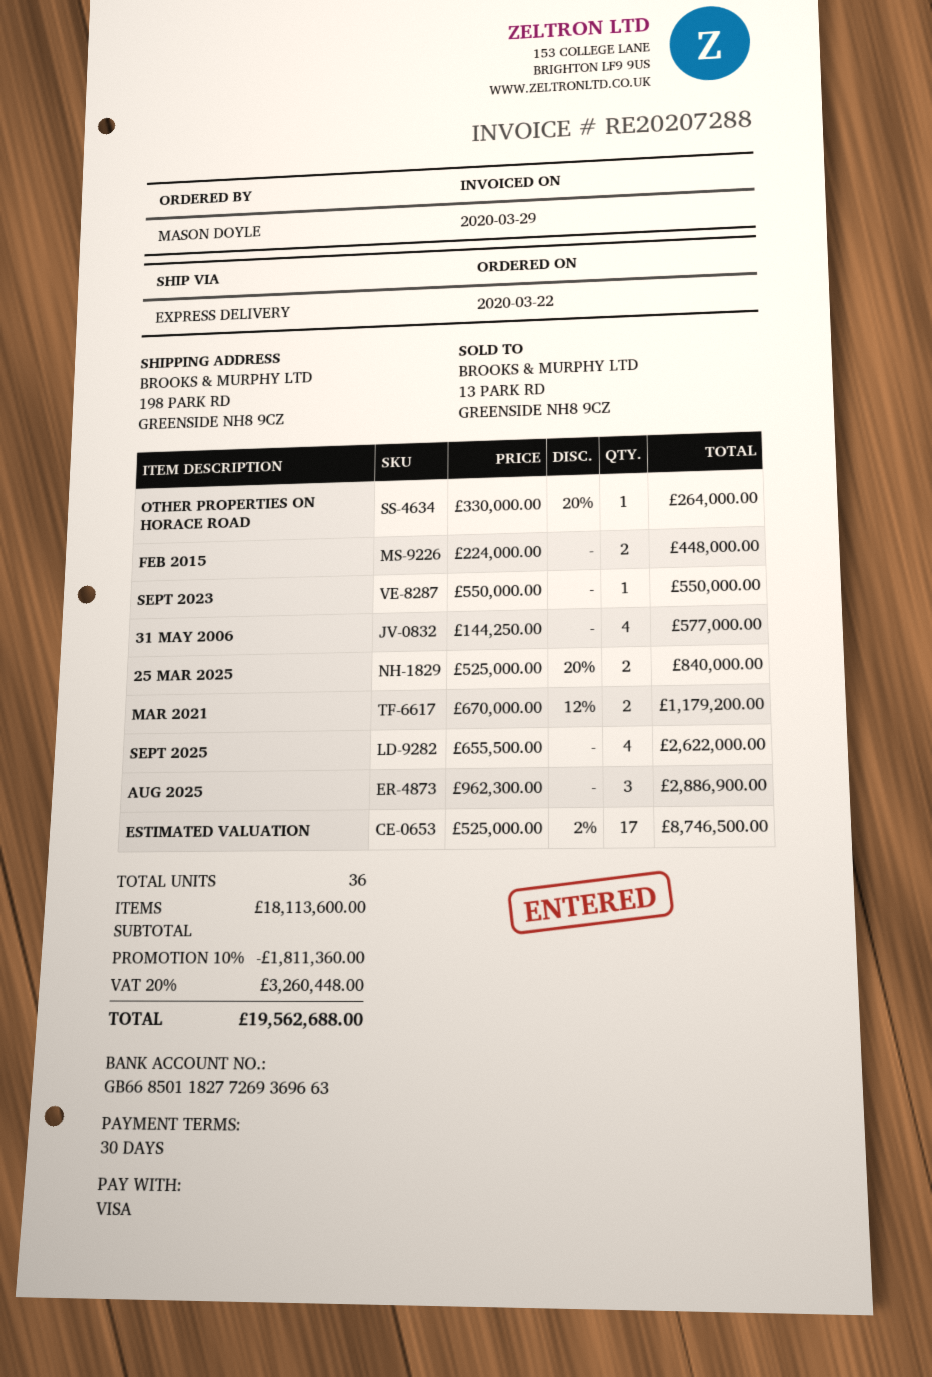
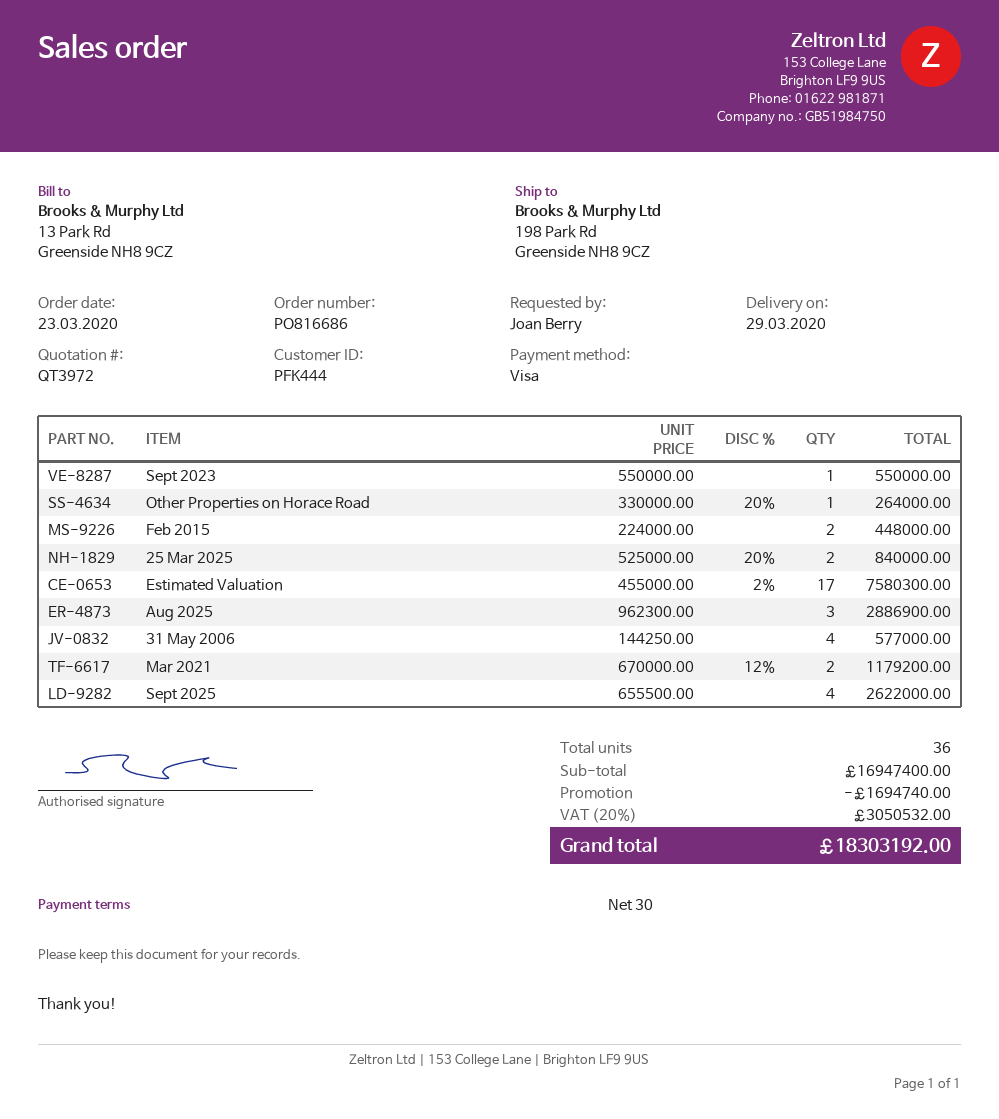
order date: 2020-03-22 -> 2020-03-23
ordered by: MASON DOYLE -> Joan Berry
ESTIMATED VALUATION: 17 x 525000.00 - 2% = 8746500.00 -> 17 x 455000.00 - 2% = 7580300.00
subtotal: 18113600.00 -> 16947400.00
discount: 1811360.00 -> 1694740.00
tax: 20% = 3260448.00 -> 20% = 3050532.00
total: 19562688.00 -> 18303192.00

